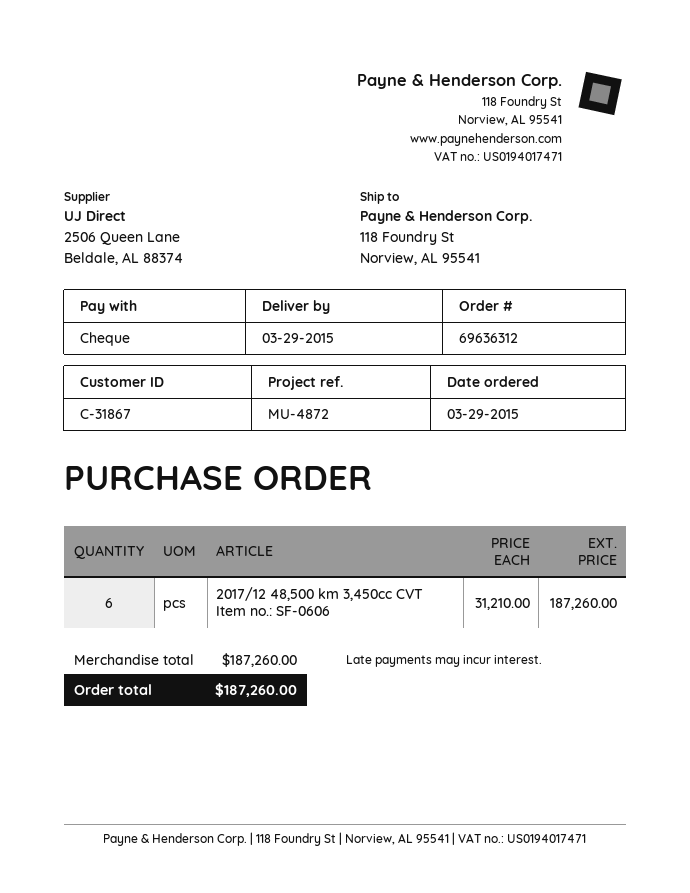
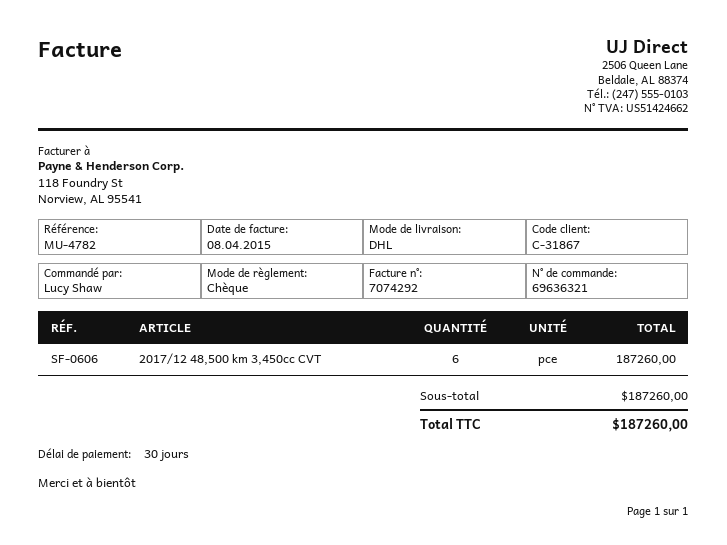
order number: 69636312 -> 69636321
reference: MU-4872 -> MU-4782

